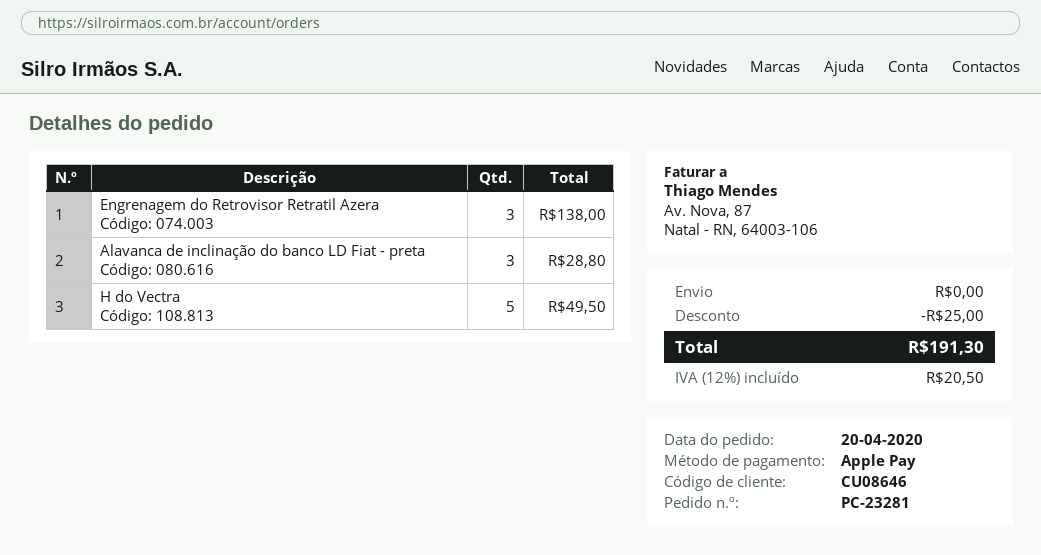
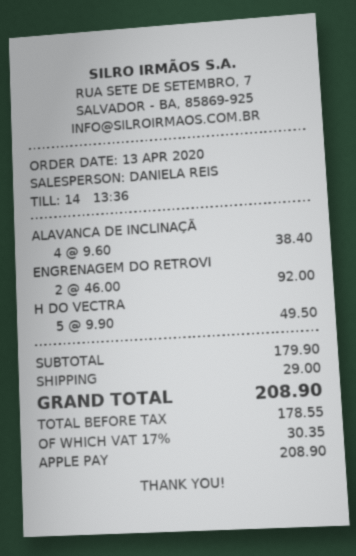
order date: 2020-04-20 -> 2020-04-13
Engrenagem do Retrovisor Retratil Azera: 3 for 138.00 -> 2 for 92.00
Alavanca de inclinação do banco LD Fiat - preta: 3 for 28.80 -> 4 for 38.40
discount: 25.00 -> none
shipping: 0.00 -> 29.00
tax: 12% = 20.50 -> 17% = 30.35
total: 191.30 -> 208.90

